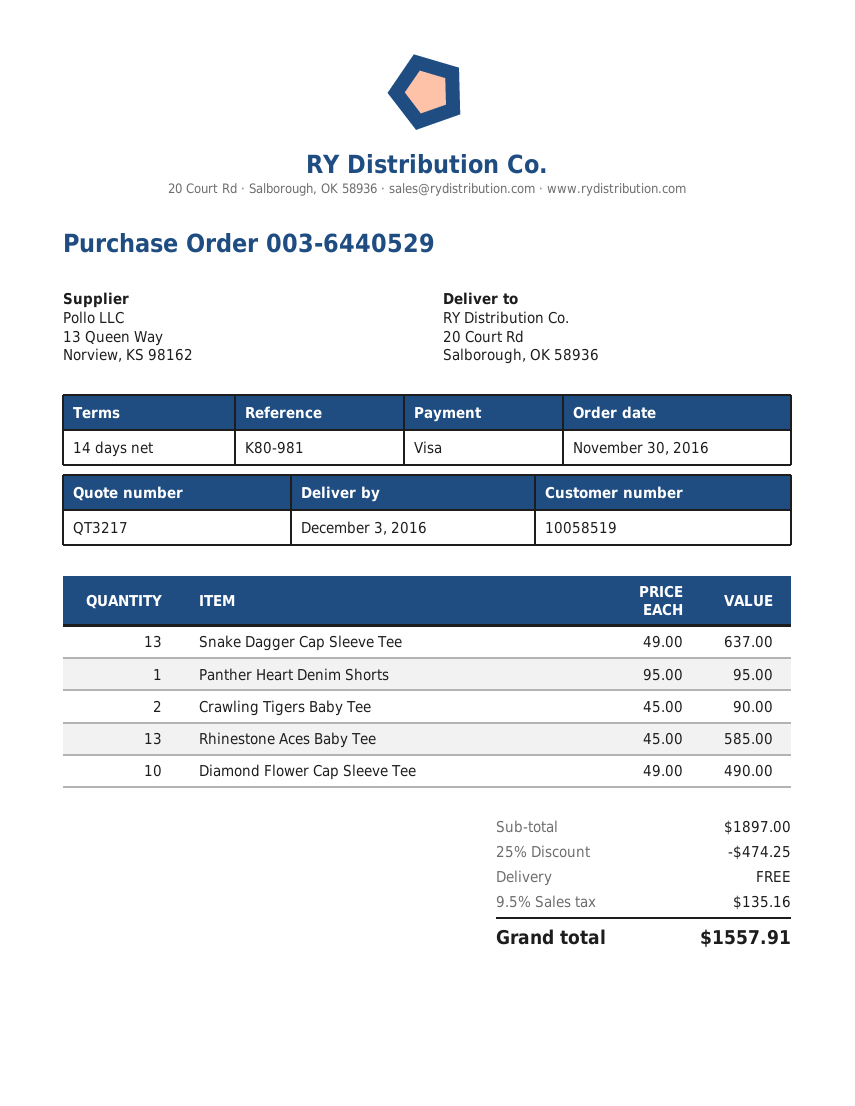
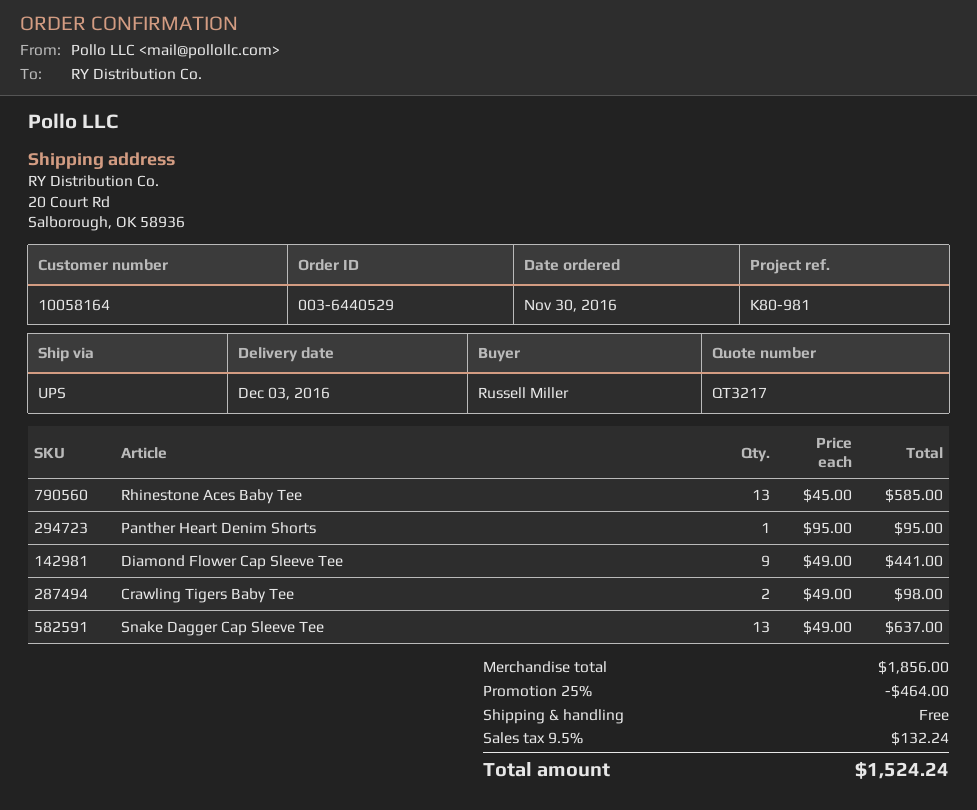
customer number: 10058519 -> 10058164
Crawling Tigers Baby Tee: 2 x 45.00 = 90.00 -> 2 x 49.00 = 98.00
Diamond Flower Cap Sleeve Tee: 10 x 49.00 = 490.00 -> 9 x 49.00 = 441.00
subtotal: 1897.00 -> 1856.00
discount: 25% = 474.25 -> 25% = 464.00
tax: 9.5% = 135.16 -> 9.5% = 132.24
total: 1557.91 -> 1524.24

